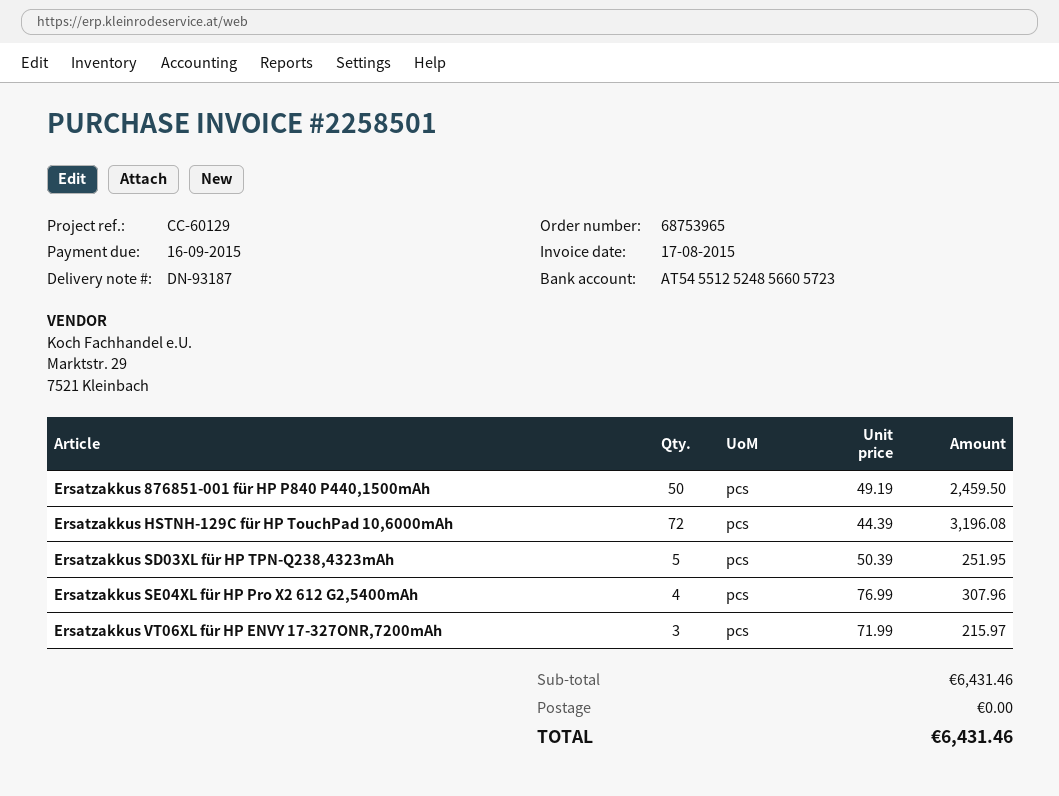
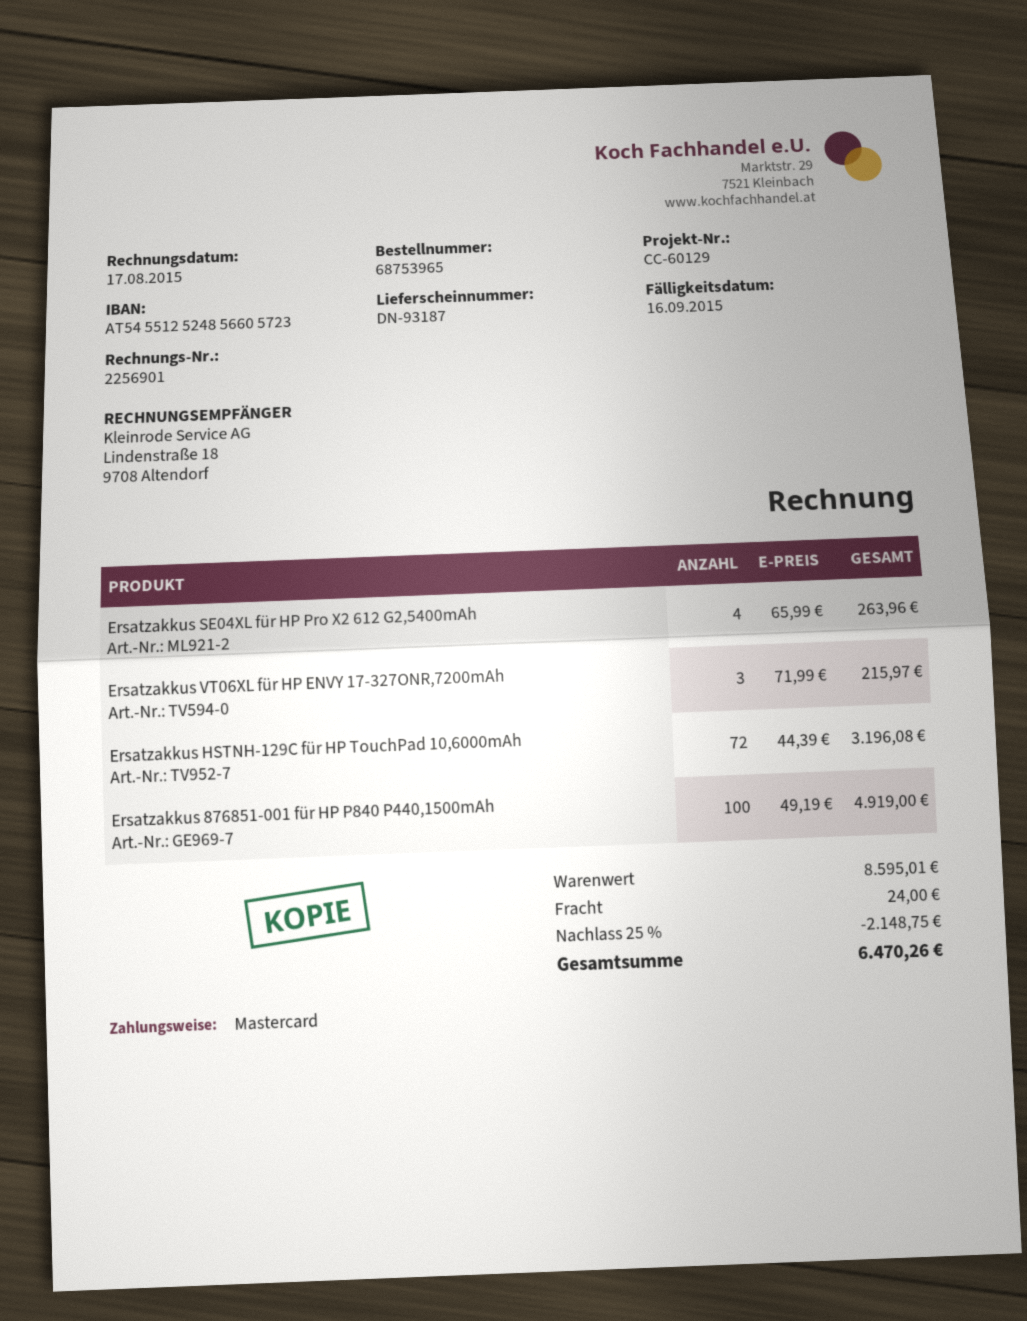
invoice number: 2258501 -> 2256901
Ersatzakkus 876851-001 für HP P840 P440,1500mAh: 50 x 49.19 = 2459.50 -> 100 x 49.19 = 4919.00
Ersatzakkus SD03XL für HP TPN-Q238,4323mAh: 5 x 50.39 = 251.95 -> none
Ersatzakkus SE04XL für HP Pro X2 612 G2,5400mAh: 4 x 76.99 = 307.96 -> 4 x 65.99 = 263.96
subtotal: 6431.46 -> 8595.01
discount: none -> 25% = 2148.75
shipping: 0.00 -> 24.00
total: 6431.46 -> 6470.26

